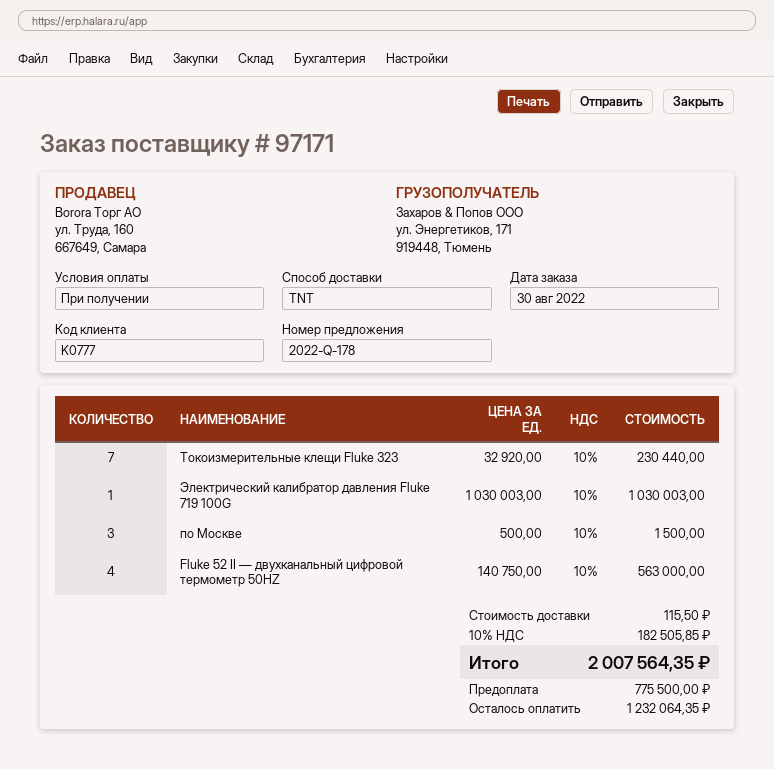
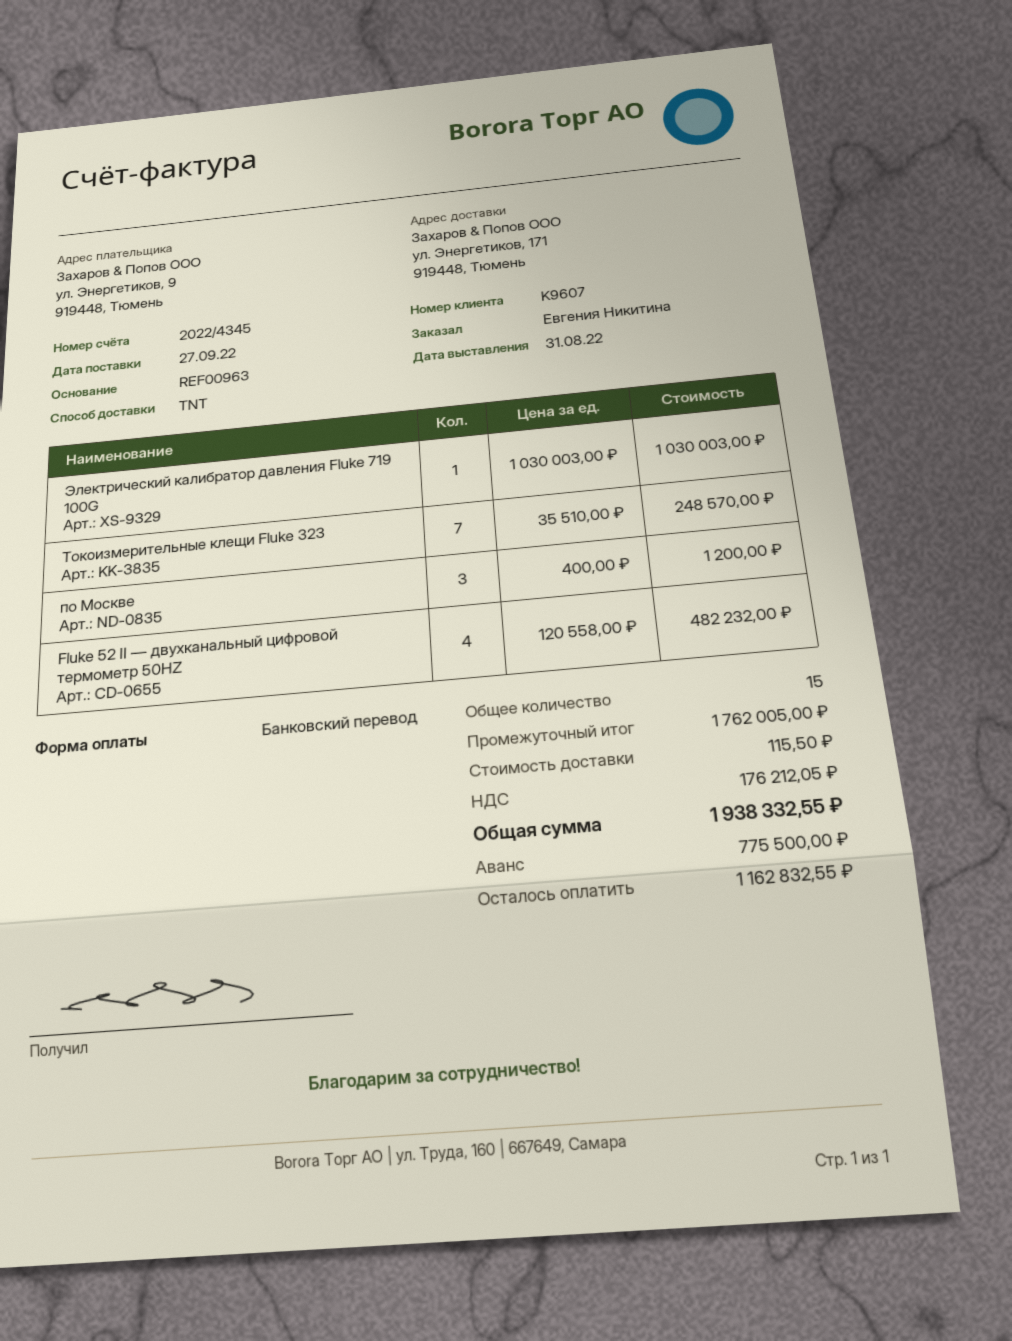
customer number: K0777 -> K9607
Токоизмерительные клещи Fluke 323: 7 x 32920.00 = 230440.00 -> 7 x 35510.00 = 248570.00
по Москве: 3 x 500.00 = 1500.00 -> 3 x 400.00 = 1200.00
Fluke 52 II — двухканальный цифровой термометр 50HZ: 4 x 140750.00 = 563000.00 -> 4 x 120558.00 = 482232.00
tax: 182505.85 -> 176212.05
total: 2007564.35 -> 1938332.55
balance: 1232064.35 -> 1162832.55

